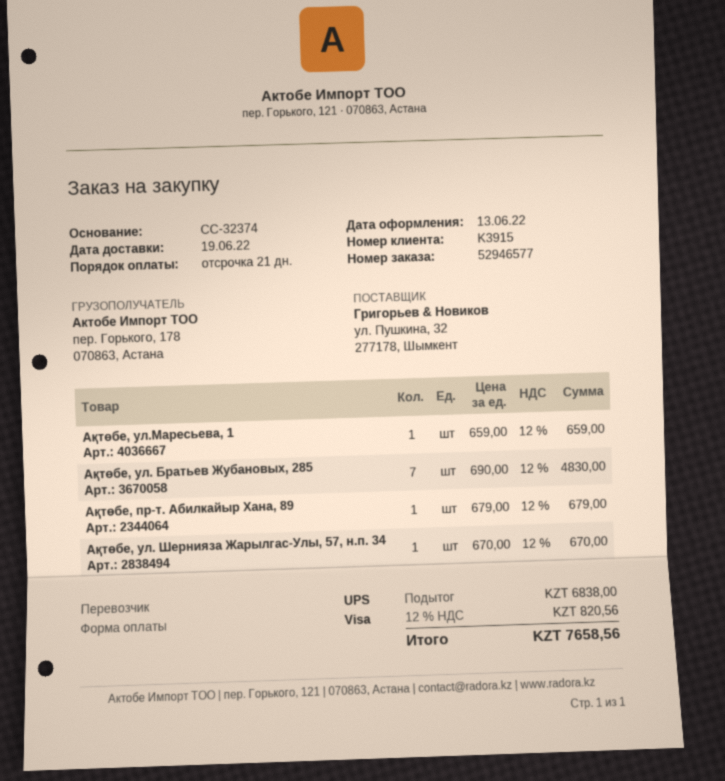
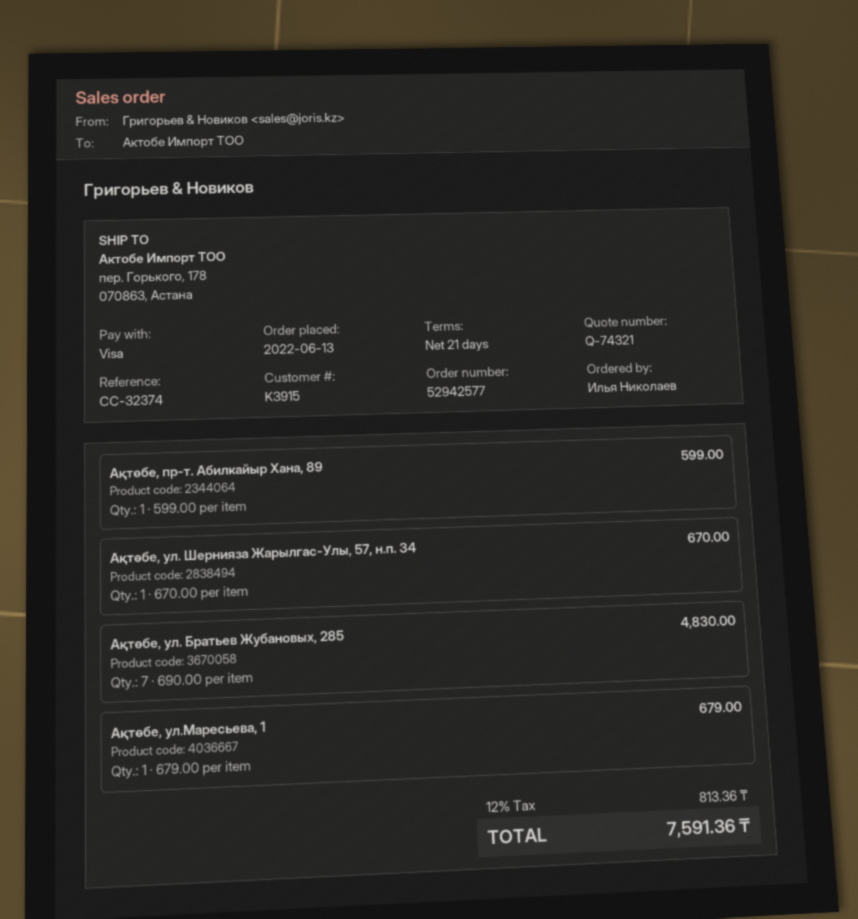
order number: 52946577 -> 52942577
Ақтөбе, ул.Маресьева, 1: 1 x 659.00 = 659.00 -> 1 x 679.00 = 679.00
Ақтөбе, пр-т. Абилкайыр Хана, 89: 1 x 679.00 = 679.00 -> 1 x 599.00 = 599.00
tax: 12% = 820.56 -> 12% = 813.36
total: 7658.56 -> 7591.36

